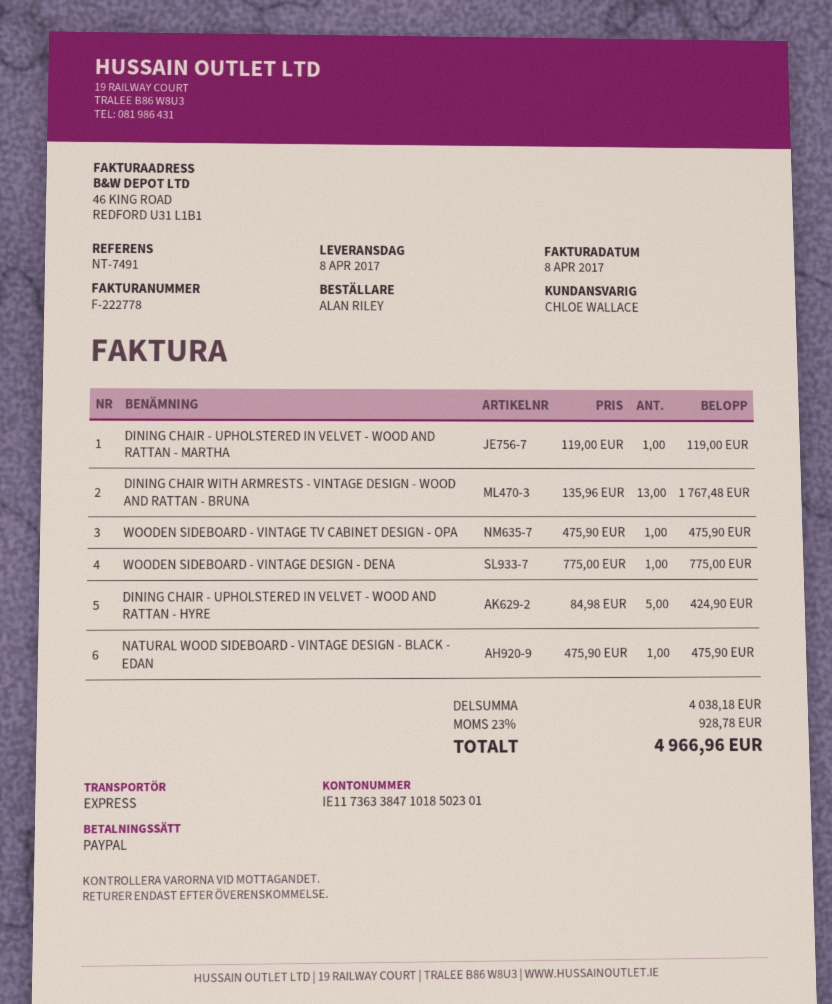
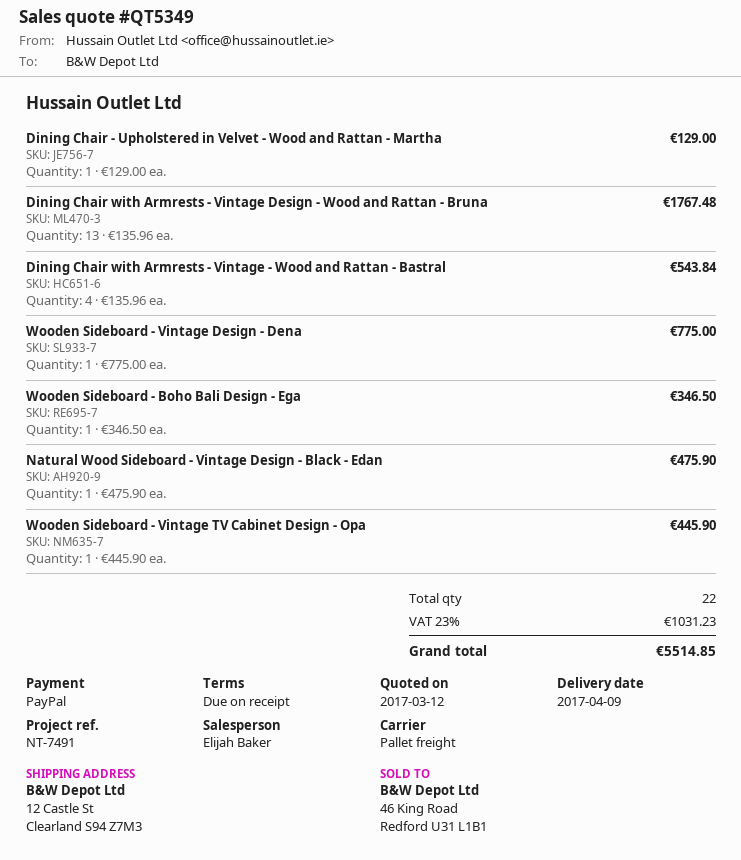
delivery date: 2017-04-08 -> 2017-04-09
sales rep: CHLOE WALLACE -> Elijah Baker
shipping method: express -> pallet freight
DINING CHAIR - UPHOLSTERED IN VELVET - WOOD AND RATTAN - MARTHA: 1 x 119.00 = 119.00 -> 1 x 129.00 = 129.00
WOODEN SIDEBOARD - VINTAGE TV CABINET DESIGN - OPA: 1 x 475.90 = 475.90 -> 1 x 445.90 = 445.90
DINING CHAIR - UPHOLSTERED IN VELVET - WOOD AND RATTAN - HYRE: 5 x 84.98 = 424.90 -> none
Dining Chair with Armrests - Vintage - Wood and Rattan - Bastral: none -> 4 x 135.96 = 543.84
Wooden Sideboard - Boho Bali Design - Ega: none -> 1 x 346.50 = 346.50
tax: 23% = 928.78 -> 23% = 1031.23
total: 4966.96 -> 5514.85

